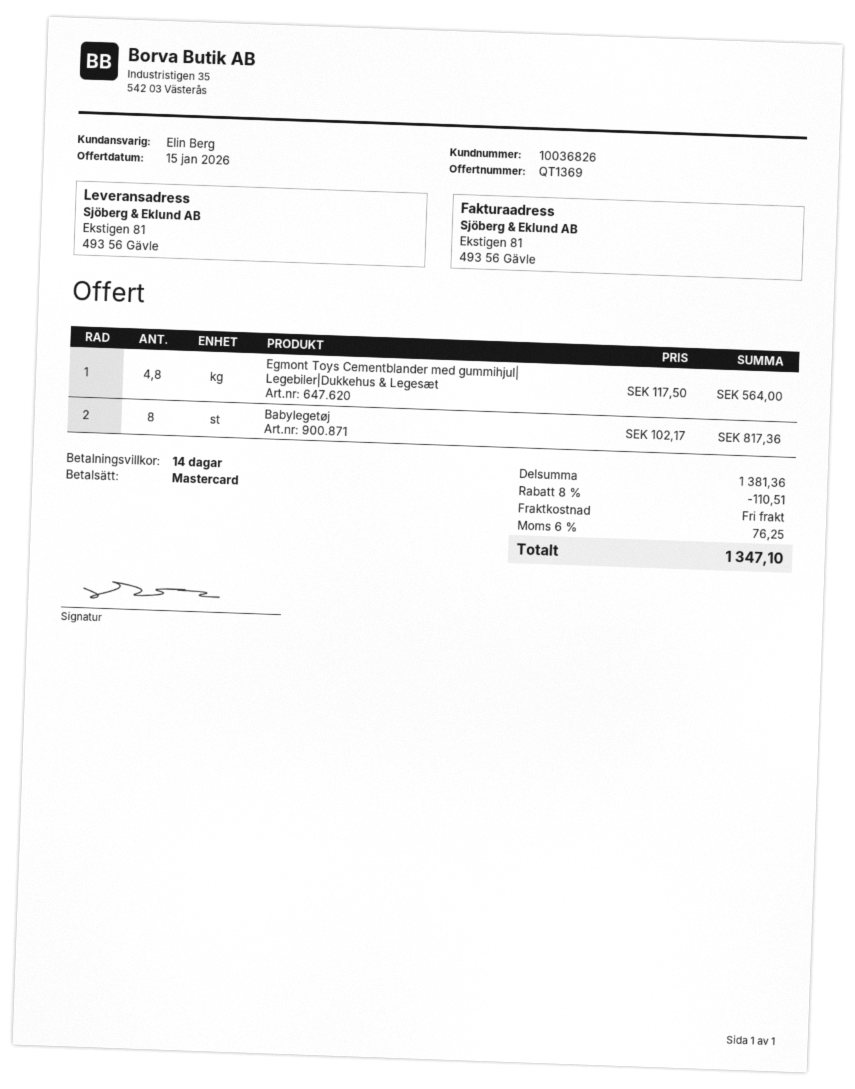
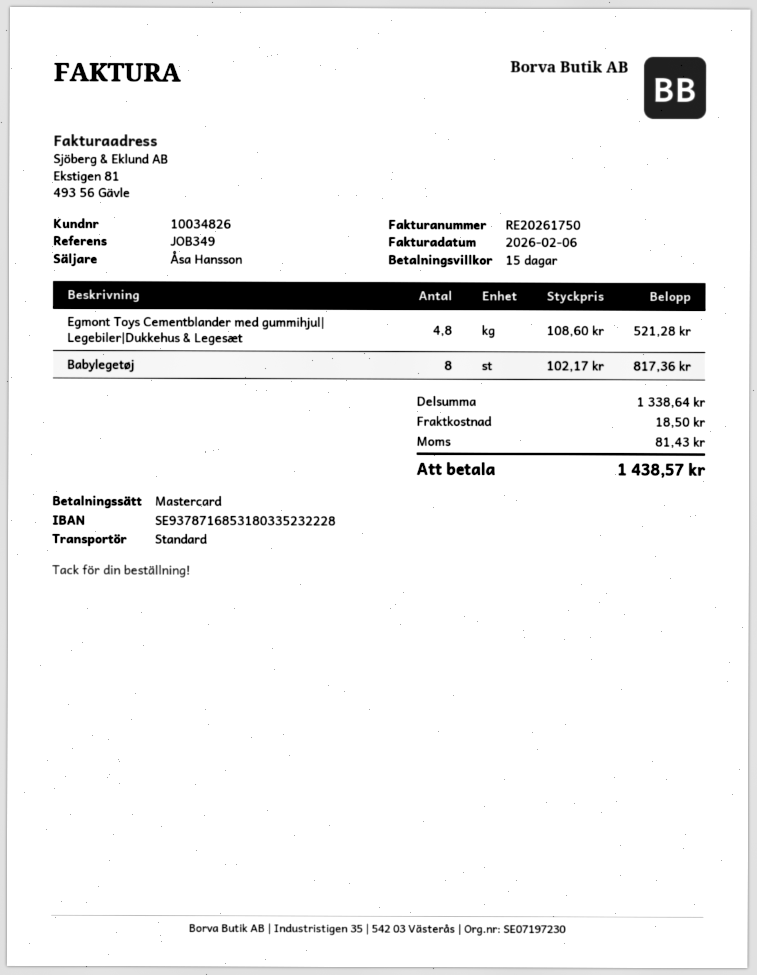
payment terms: 14 days -> 15 days
customer number: 10036826 -> 10034826
sales rep: Elin Berg -> Åsa Hansson
Egmont Toys Cementblander med gummihjul| Legebiler|Dukkehus & Legesæt: 4.8 x 117.50 = 564.00 -> 4.8 x 108.60 = 521.28
subtotal: 1381.36 -> 1338.64
discount: 8% = 110.51 -> none
shipping: 0.00 -> 18.50
tax: 76.25 -> 81.43
total: 1347.10 -> 1438.57

